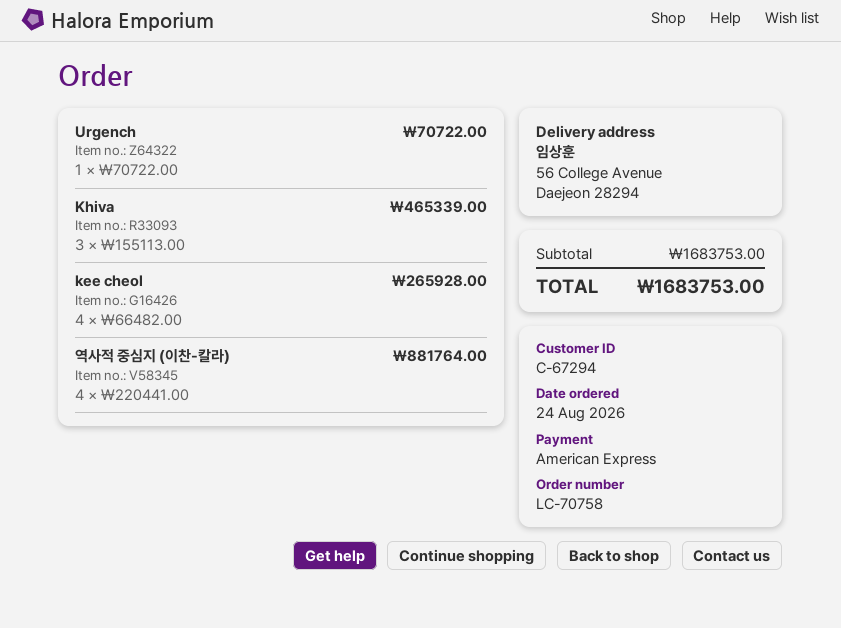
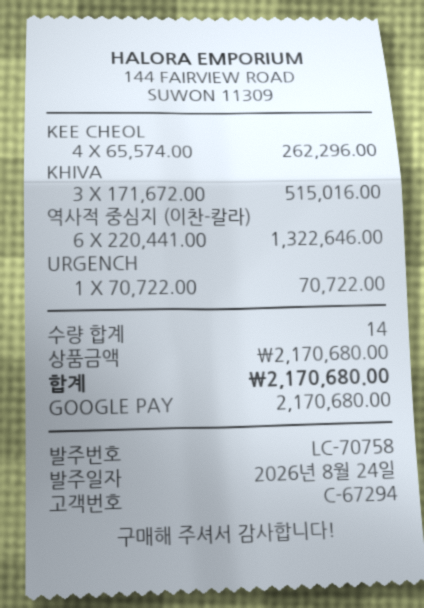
payment method: American Express -> Google Pay
Khiva: 3 x 155113.00 = 465339.00 -> 3 x 171672.00 = 515016.00
kee cheol: 4 x 66482.00 = 265928.00 -> 4 x 65574.00 = 262296.00
역사적 중심지 (이찬-칼라): 4 x 220441.00 = 881764.00 -> 6 x 220441.00 = 1322646.00
subtotal: 1683753.00 -> 2170680.00
total: 1683753.00 -> 2170680.00

